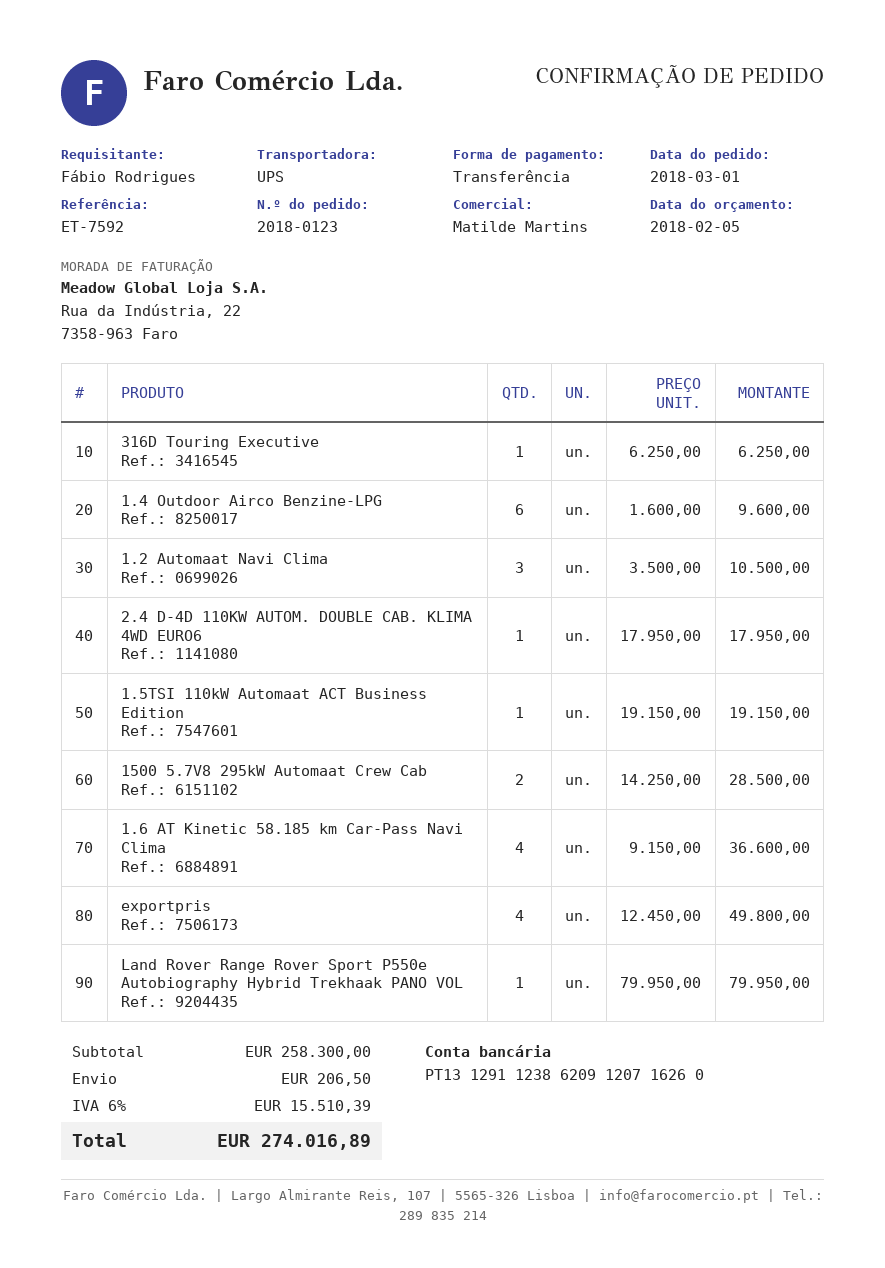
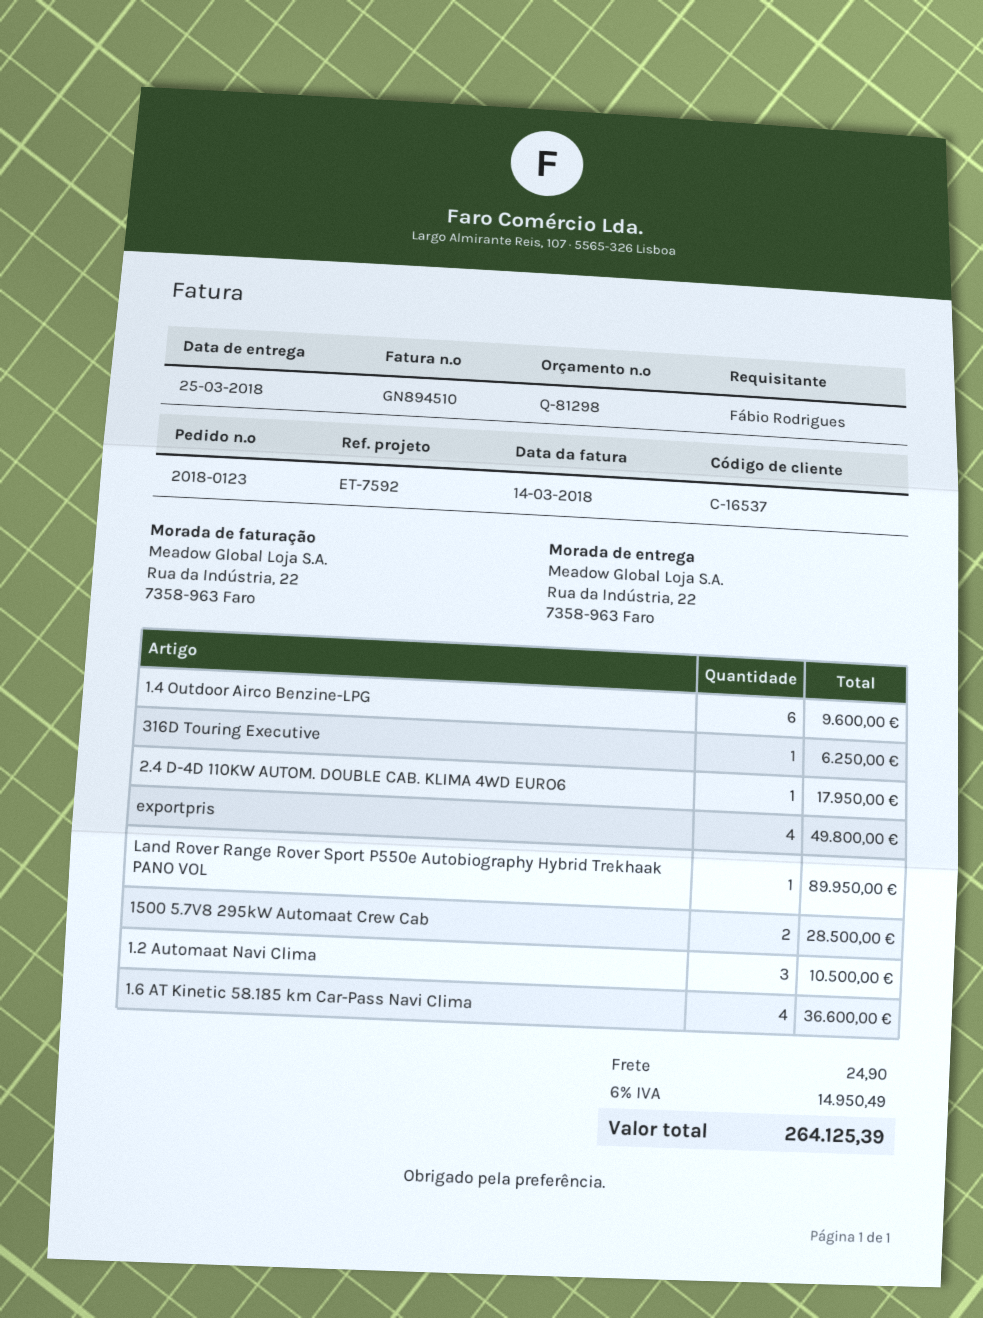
1.5TSI 110kW Automaat ACT Business Edition: 1 for 19150.00 -> none
Land Rover Range Rover Sport P550e Autobiography Hybrid Trekhaak PANO VOL: 1 for 79950.00 -> 1 for 89950.00
shipping: 206.50 -> 24.90
tax: 6% = 15510.39 -> 6% = 14950.49
total: 274016.89 -> 264125.39

